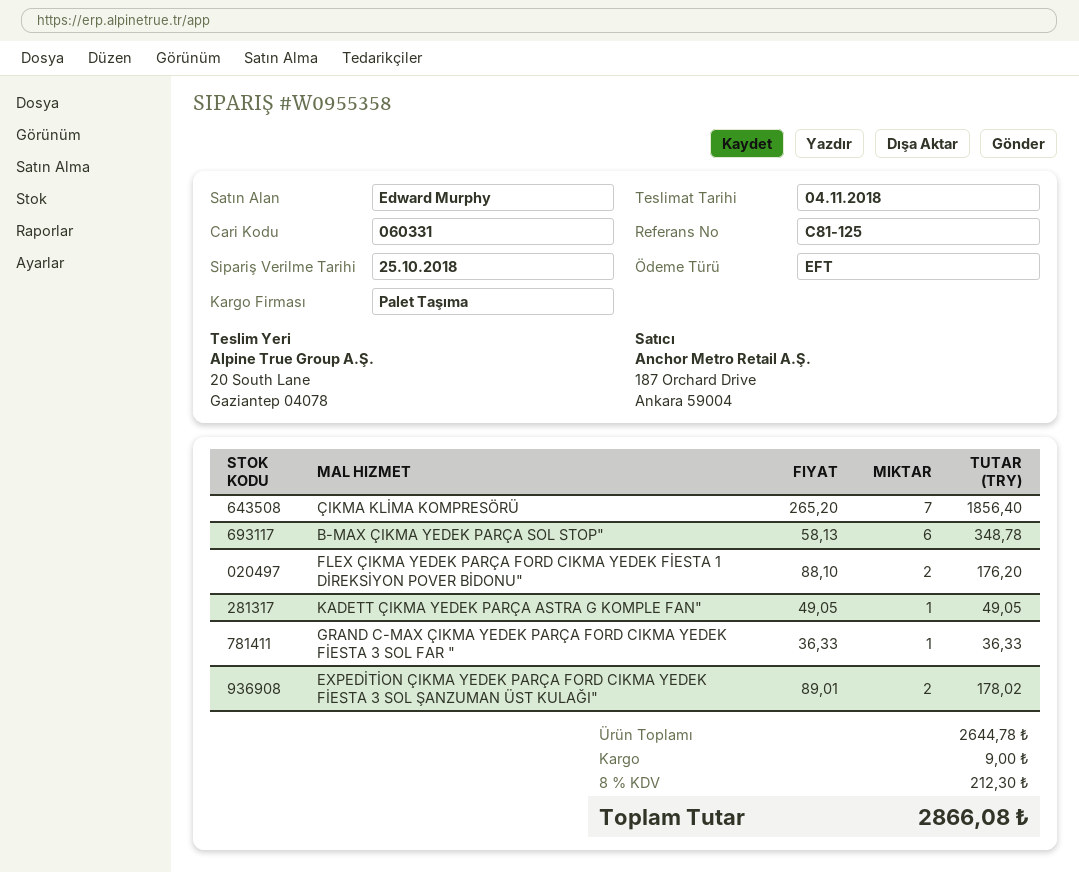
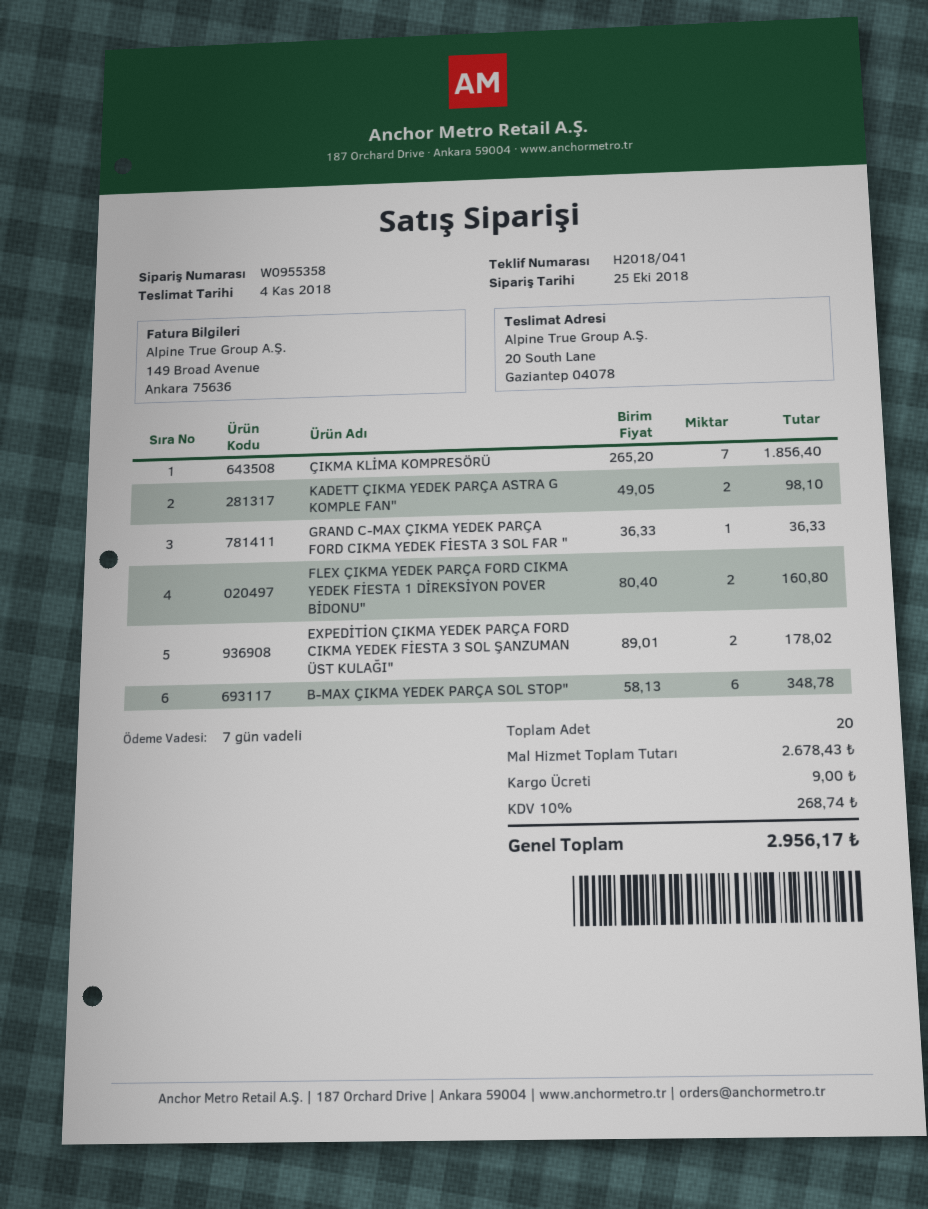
FLEX ÇIKMA YEDEK PARÇA FORD CIKMA YEDEK FİESTA 1 DİREKSİYON POVER BİDONU": 2 x 88.10 = 176.20 -> 2 x 80.40 = 160.80
KADETT ÇIKMA YEDEK PARÇA ASTRA G KOMPLE FAN": 1 x 49.05 = 49.05 -> 2 x 49.05 = 98.10
subtotal: 2644.78 -> 2678.43
tax: 8% = 212.30 -> 10% = 268.74
total: 2866.08 -> 2956.17

